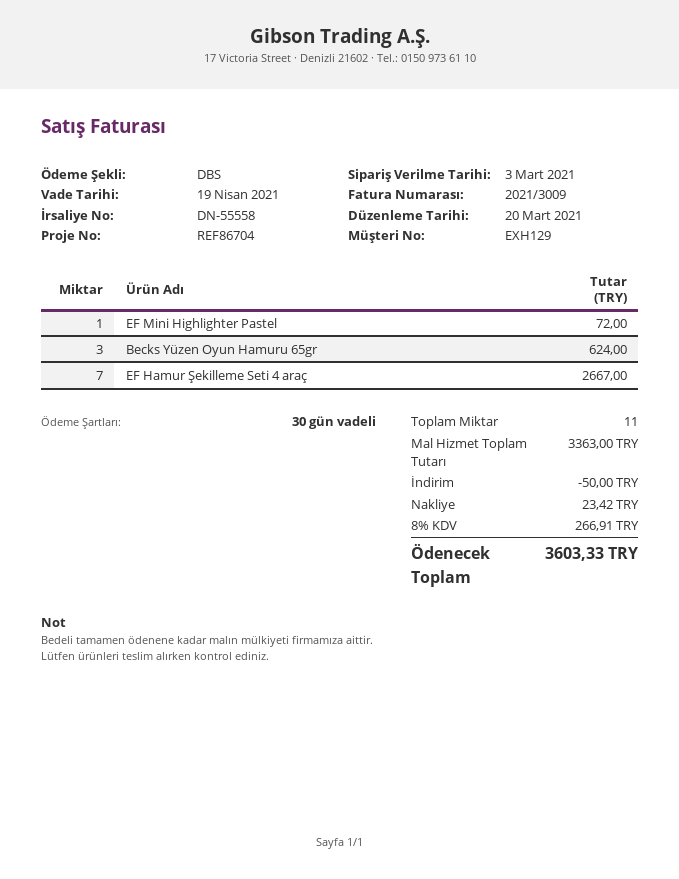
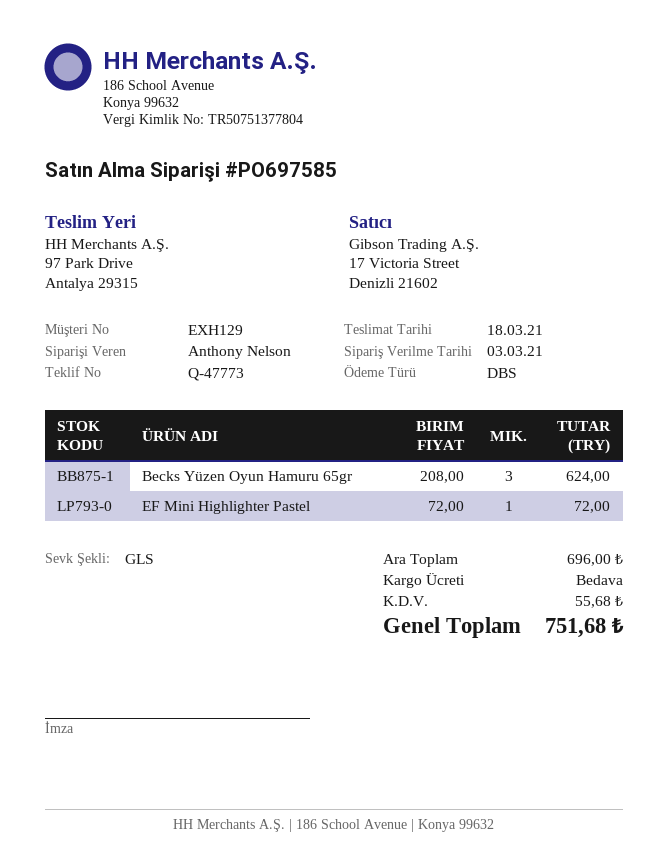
EF Hamur Şekilleme Seti 4 araç: 7 for 2667.00 -> none
subtotal: 3363.00 -> 696.00
discount: 50.00 -> none
shipping: 23.42 -> 0.00
tax: 266.91 -> 55.68
total: 3603.33 -> 751.68

